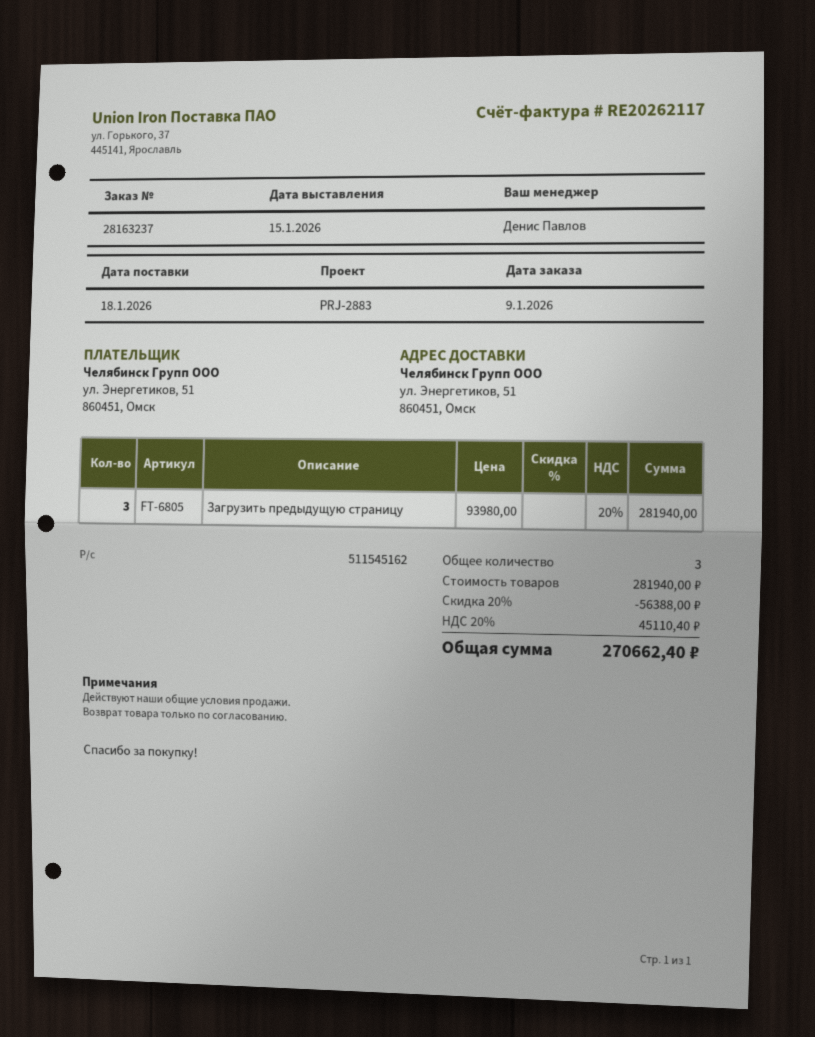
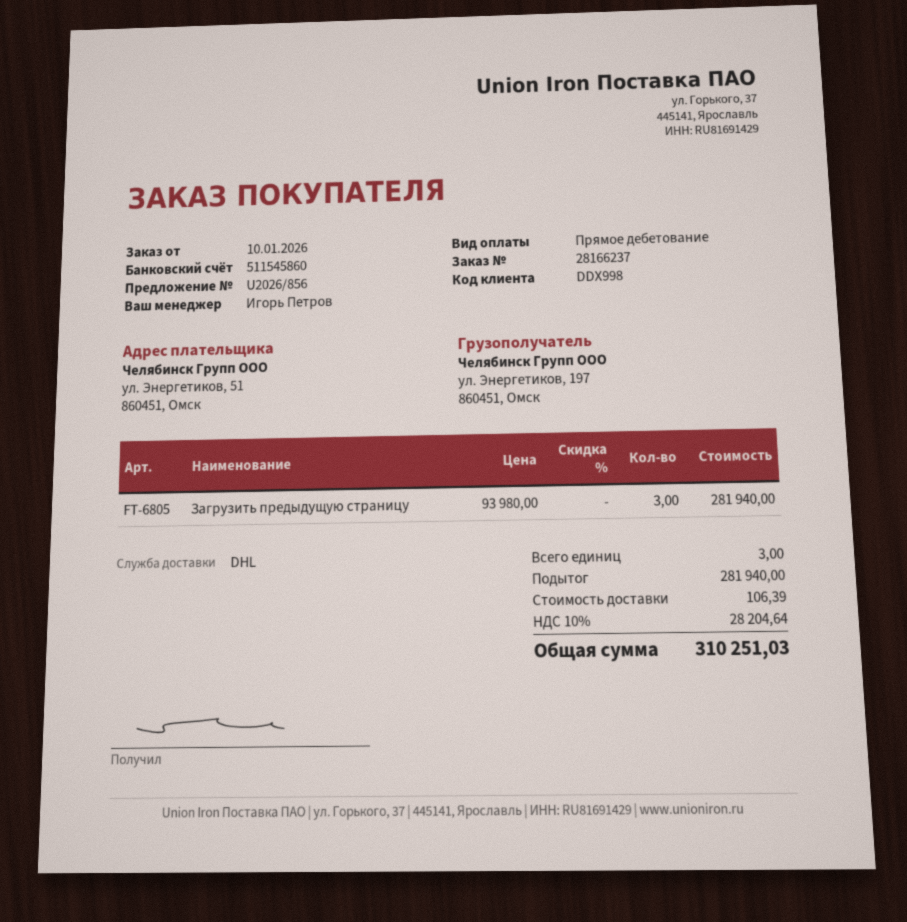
order number: 28163237 -> 28166237
order date: 2026-01-09 -> 2026-01-10
sales rep: Денис Павлов -> Игорь Петров
bank account: 511545162 -> 511545860
ship to: ул. Энергетиков, 51, 860451, Омск -> ул. Энергетиков, 197, 860451, Омск
discount: 20% = 56388.00 -> none
shipping: none -> 106.39
tax: 20% = 45110.40 -> 10% = 28204.64
total: 270662.40 -> 310251.03

